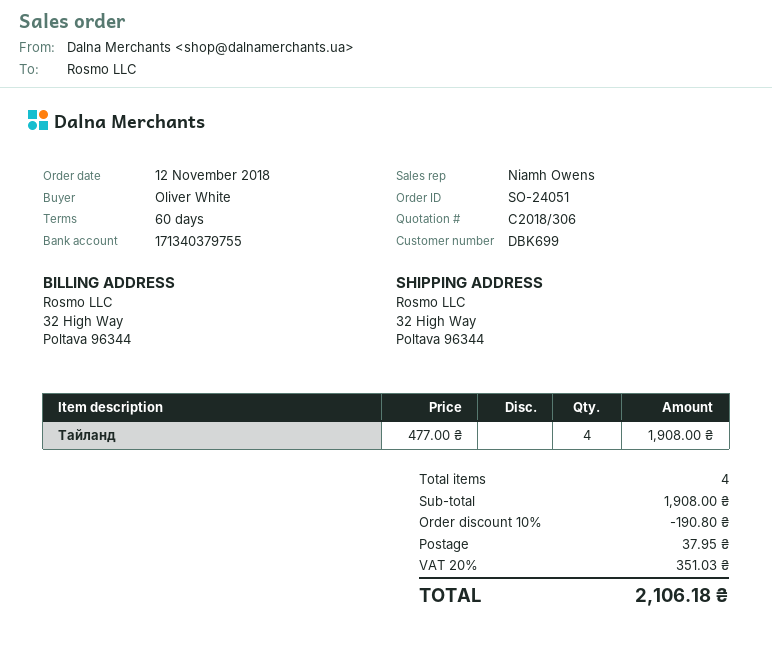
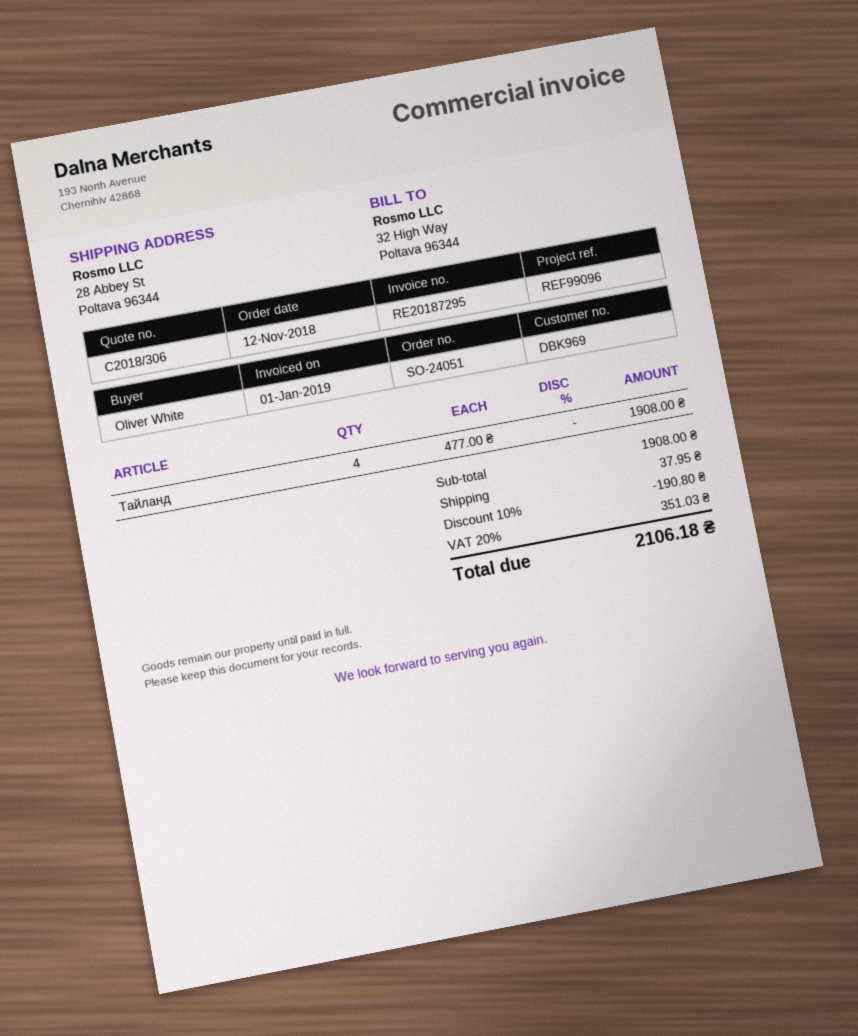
customer number: DBK699 -> DBK969
ship to: 32 High Way, Poltava 96344 -> 28 Abbey St, Poltava 96344

